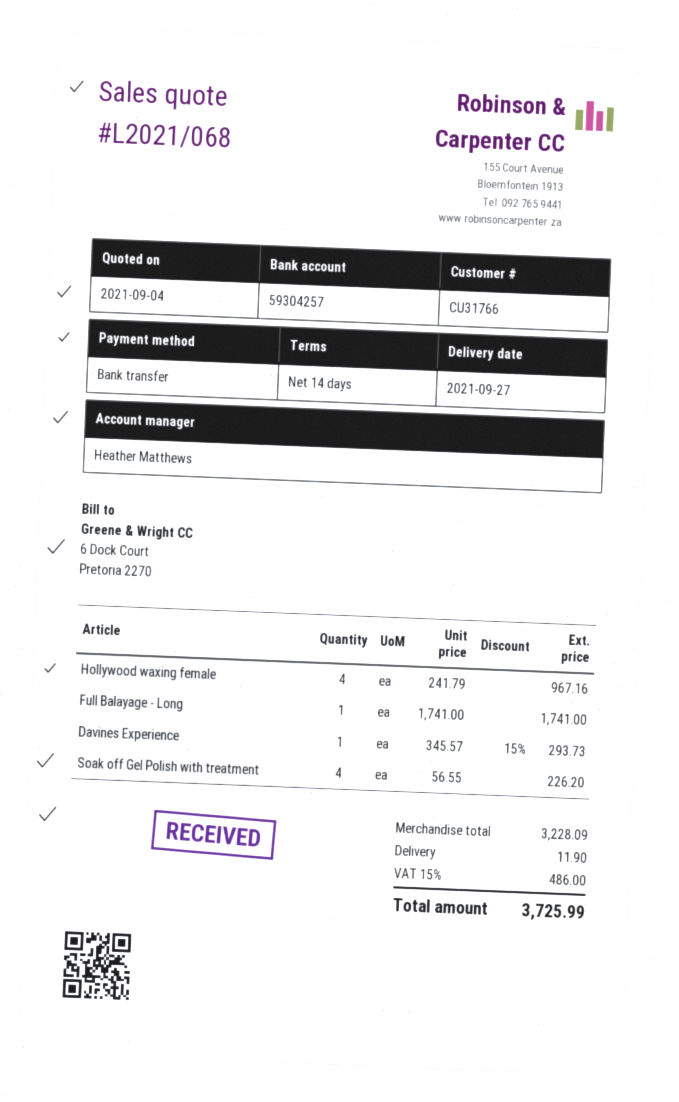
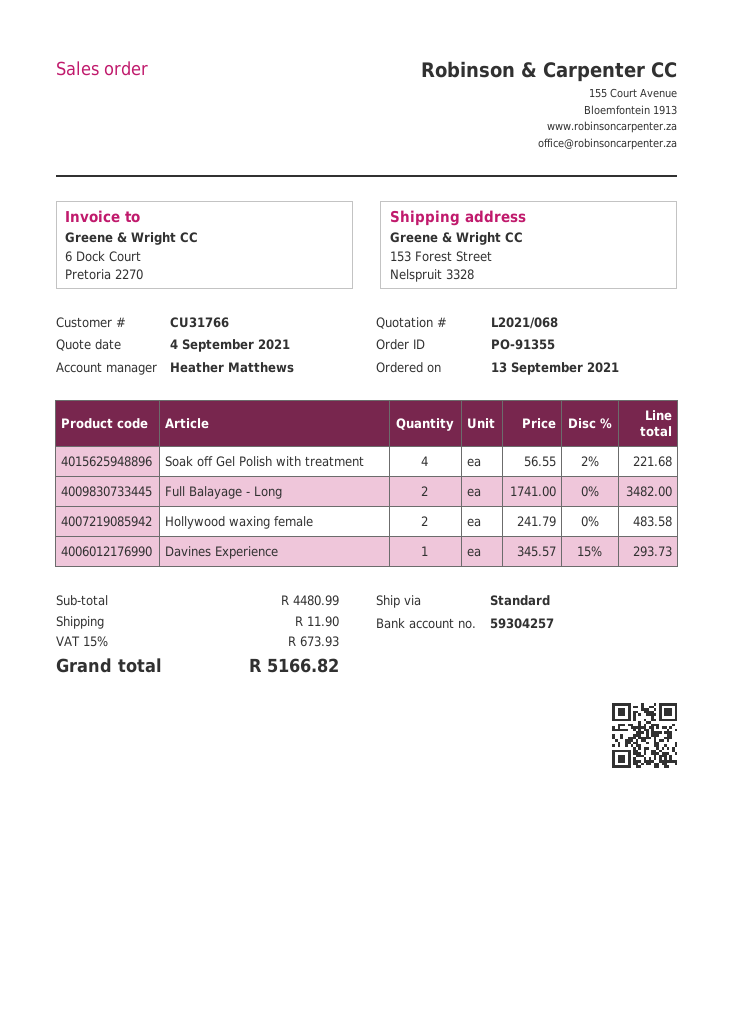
Hollywood waxing female: 4 x 241.79 = 967.16 -> 2 x 241.79 = 483.58
Full Balayage - Long: 1 x 1741.00 = 1741.00 -> 2 x 1741.00 = 3482.00
Soak off Gel Polish with treatment: 4 x 56.55 = 226.20 -> 4 x 56.55 - 2% = 221.68
subtotal: 3228.09 -> 4480.99
tax: 15% = 486.00 -> 15% = 673.93
total: 3725.99 -> 5166.82

